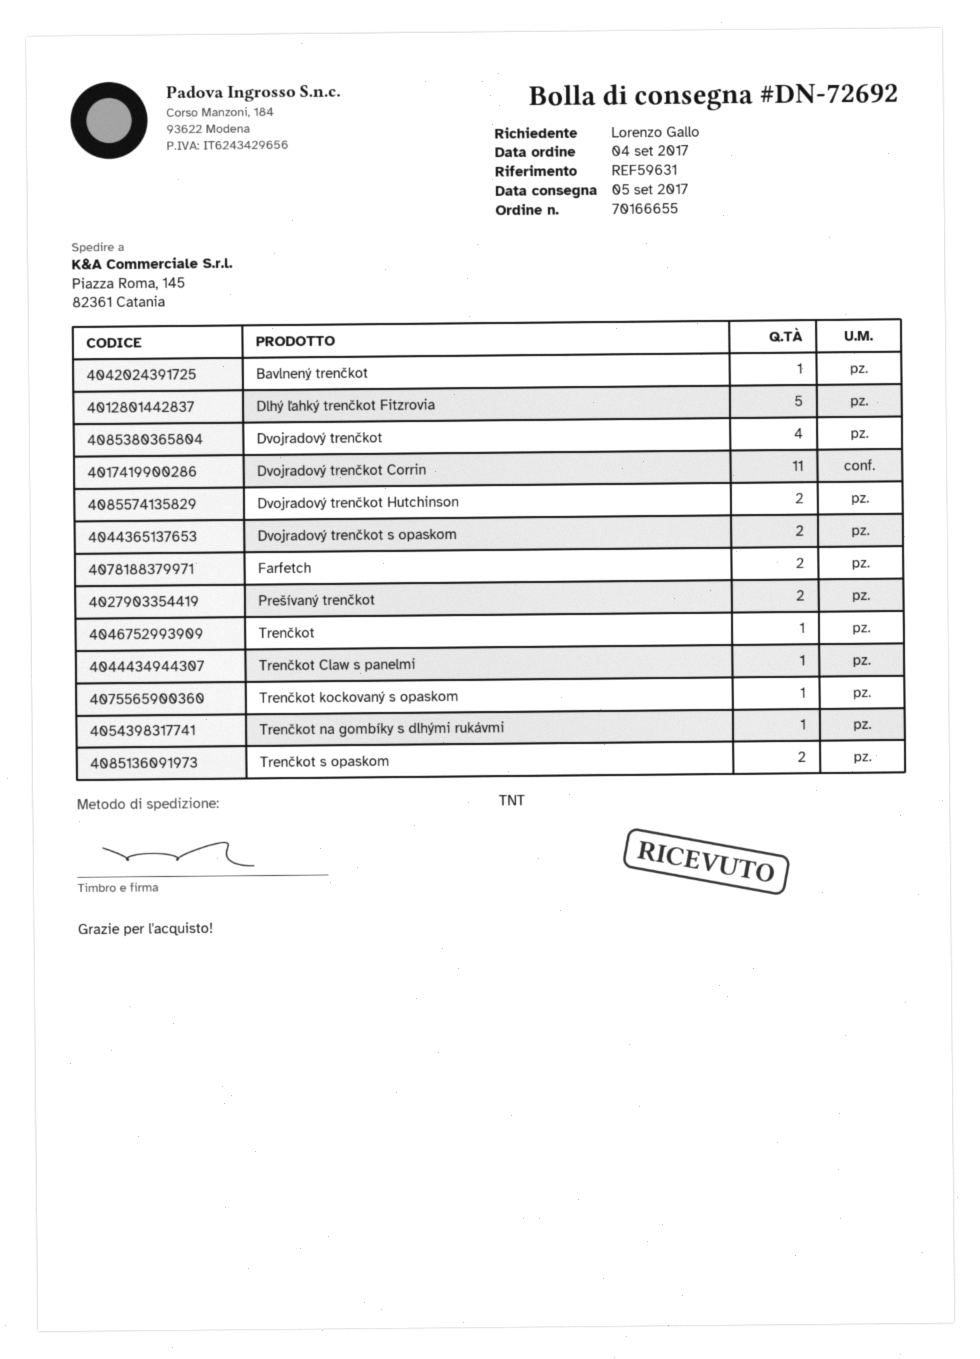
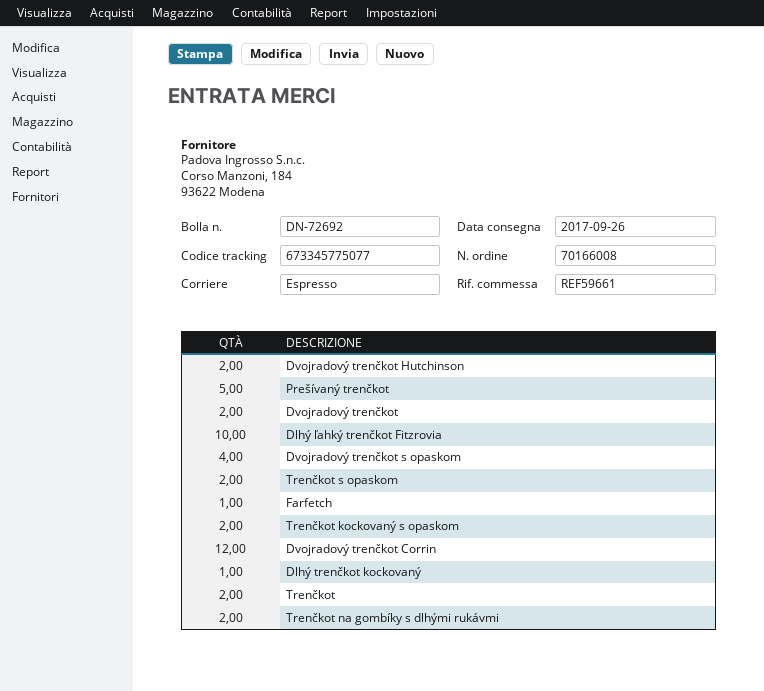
order number: 70166655 -> 70166008
delivery date: 2017-09-05 -> 2017-09-26
reference: REF59631 -> REF59661
shipping method: TNT -> express
Bavlnený trenčkot: 1 -> none
Dlhý ľahký trenčkot Fitzrovia: 5 -> 10
Dvojradový trenčkot: 4 -> 2
Dvojradový trenčkot Corrin: 11 -> 12
Dvojradový trenčkot s opaskom: 2 -> 4
Farfetch: 2 -> 1
Prešívaný trenčkot: 2 -> 5
Trenčkot: 1 -> 2
Trenčkot Claw s panelmi: 1 -> none
Trenčkot kockovaný s opaskom: 1 -> 2
Trenčkot na gombíky s dlhými rukávmi: 1 -> 2
Dlhý trenčkot kockovaný: none -> 1

